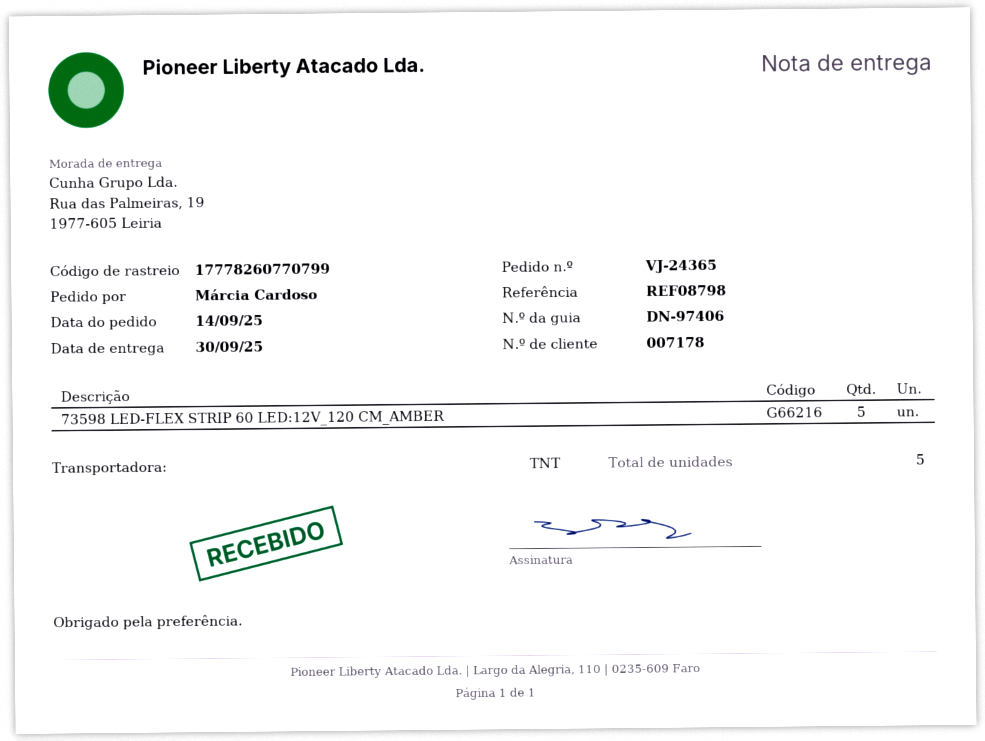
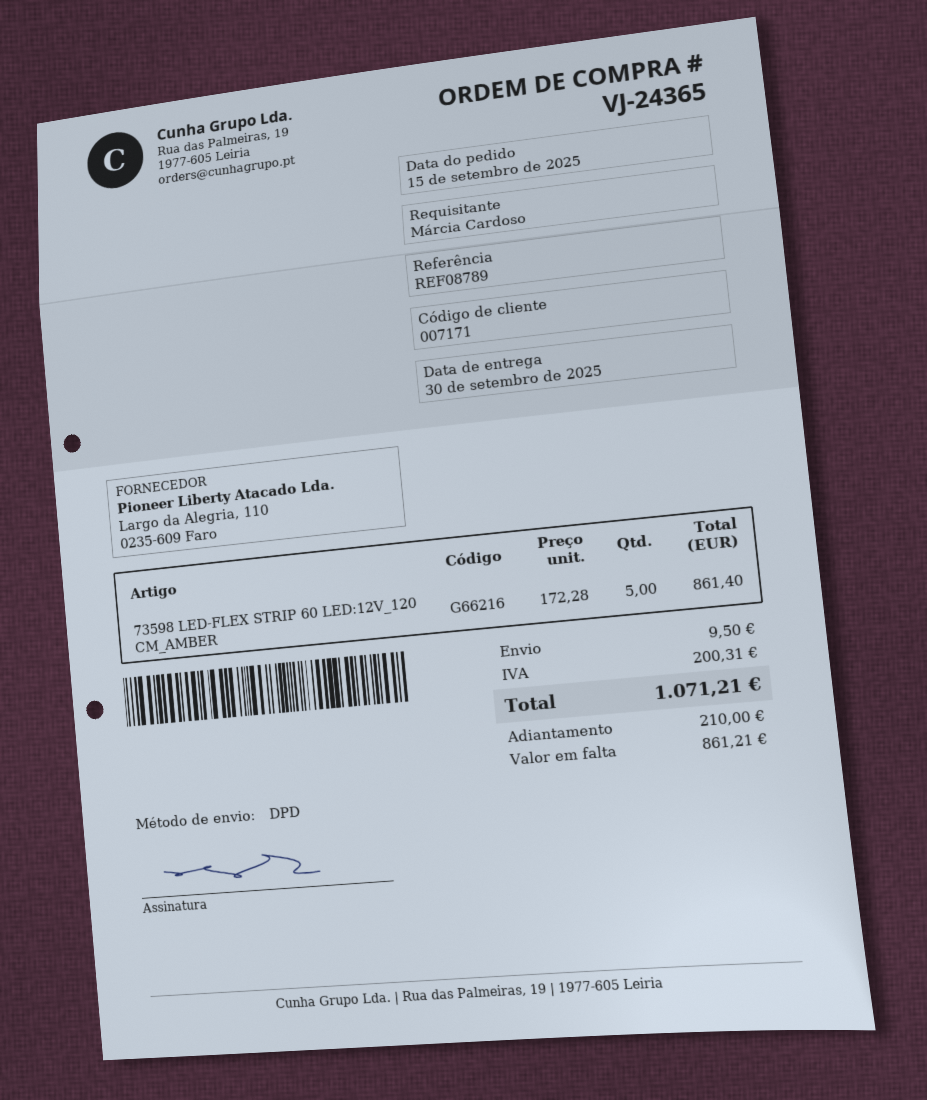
order date: 2025-09-14 -> 2025-09-15
customer number: 007178 -> 007171
reference: REF08798 -> REF08789
shipping method: TNT -> DPD

